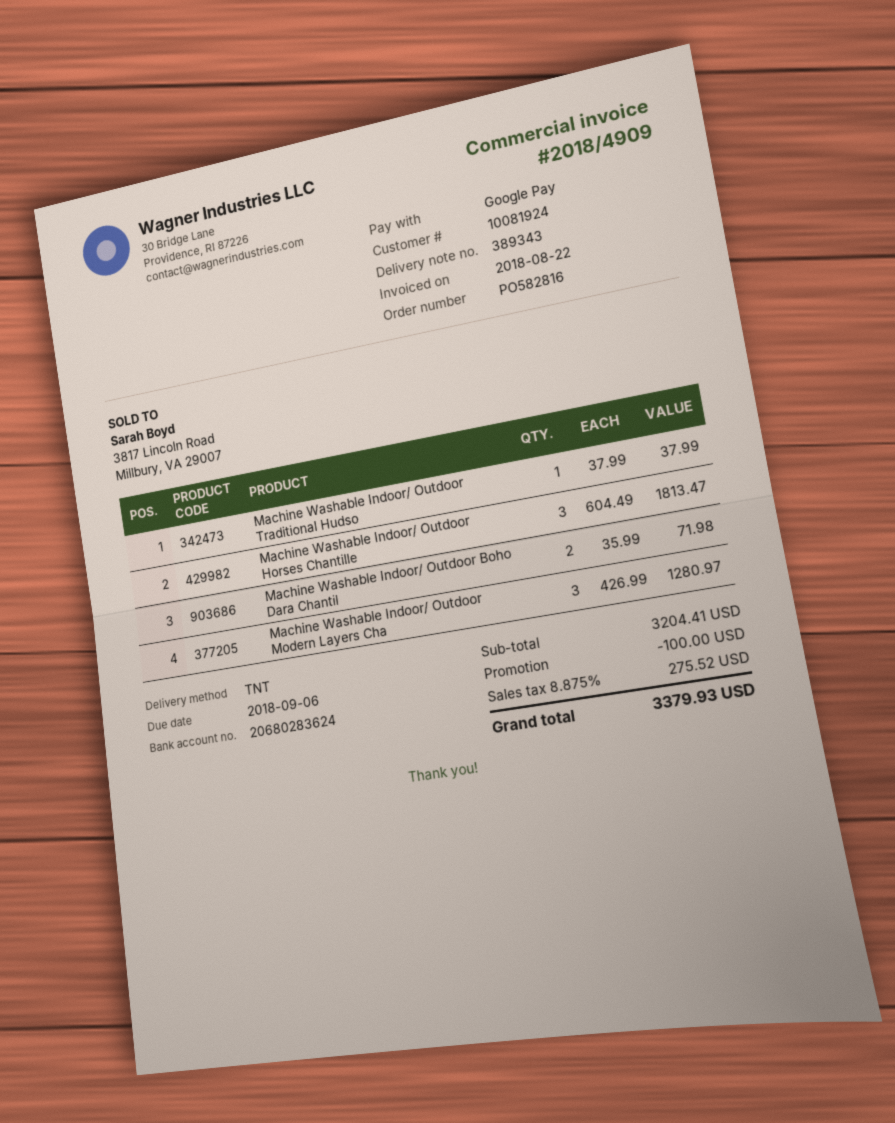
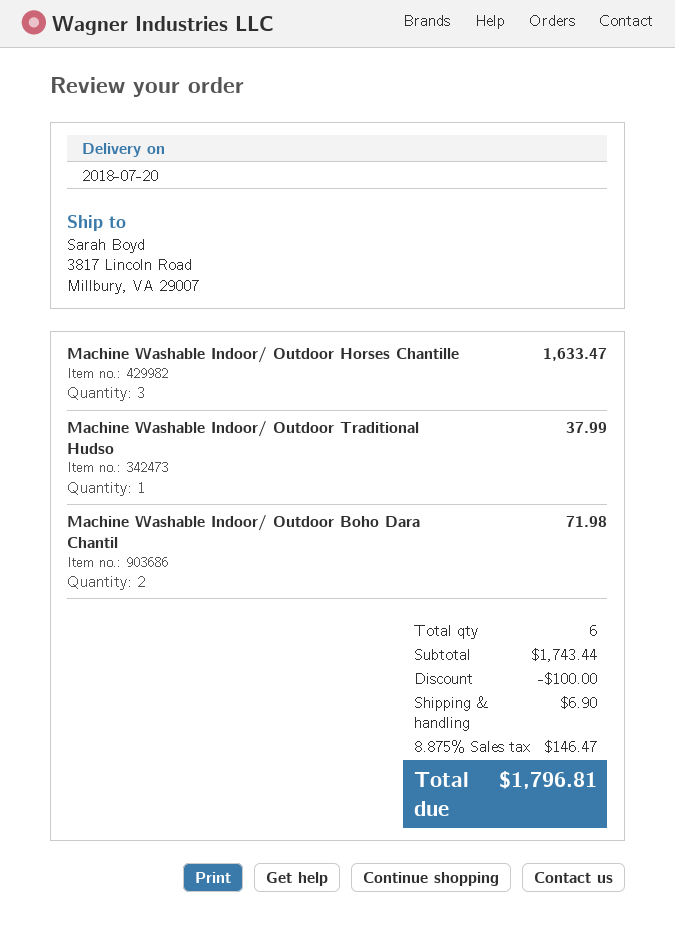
Machine Washable Indoor/ Outdoor Horses Chantille: 3 for 1813.47 -> 3 for 1633.47
Machine Washable Indoor/ Outdoor Modern Layers Cha: 3 for 1280.97 -> none
subtotal: 3204.41 -> 1743.44
shipping: none -> 6.90
tax: 8.875% = 275.52 -> 8.875% = 146.47
total: 3379.93 -> 1796.81

